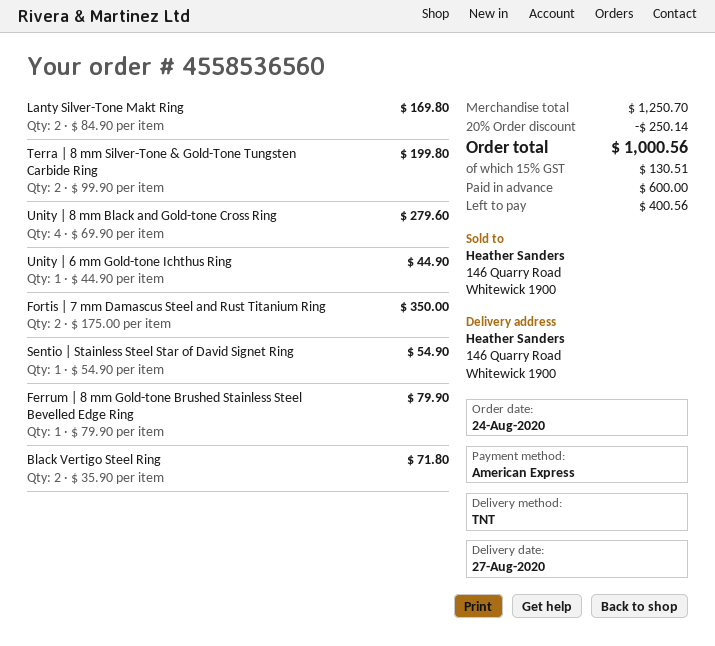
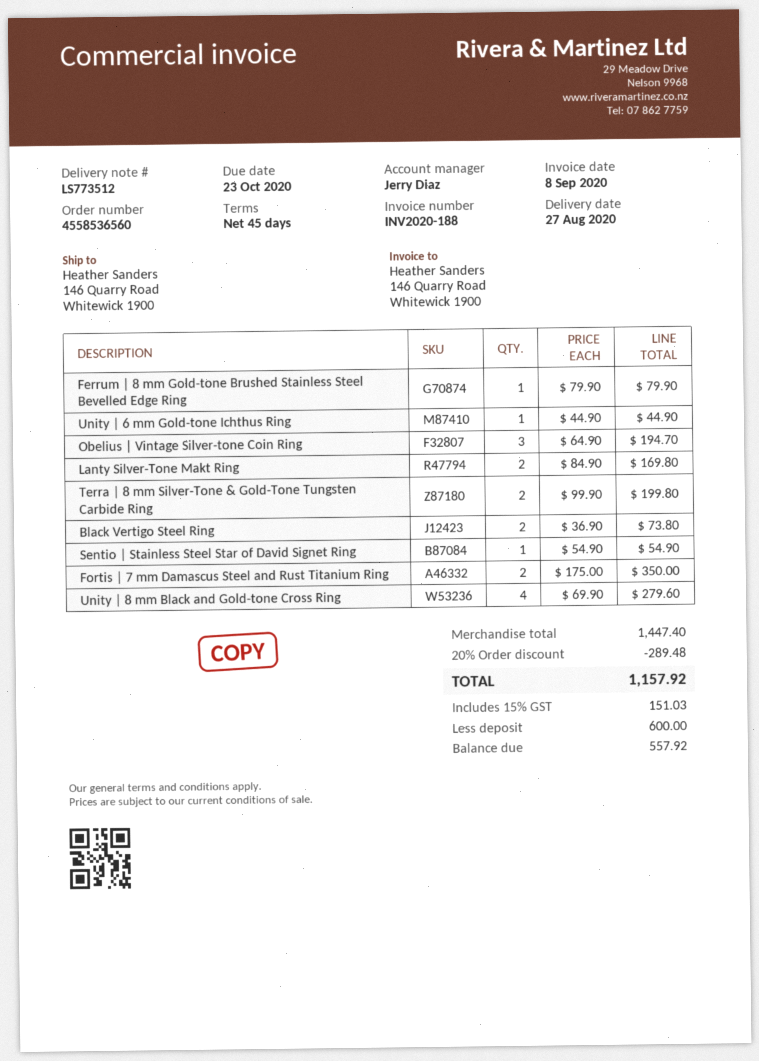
Black Vertigo Steel Ring: 2 x 35.90 = 71.80 -> 2 x 36.90 = 73.80
Obelius | Vintage Silver-tone Coin Ring: none -> 3 x 64.90 = 194.70
subtotal: 1250.70 -> 1447.40
discount: 20% = 250.14 -> 20% = 289.48
tax: 15% = 130.51 -> 15% = 151.03
total: 1000.56 -> 1157.92
balance: 400.56 -> 557.92

